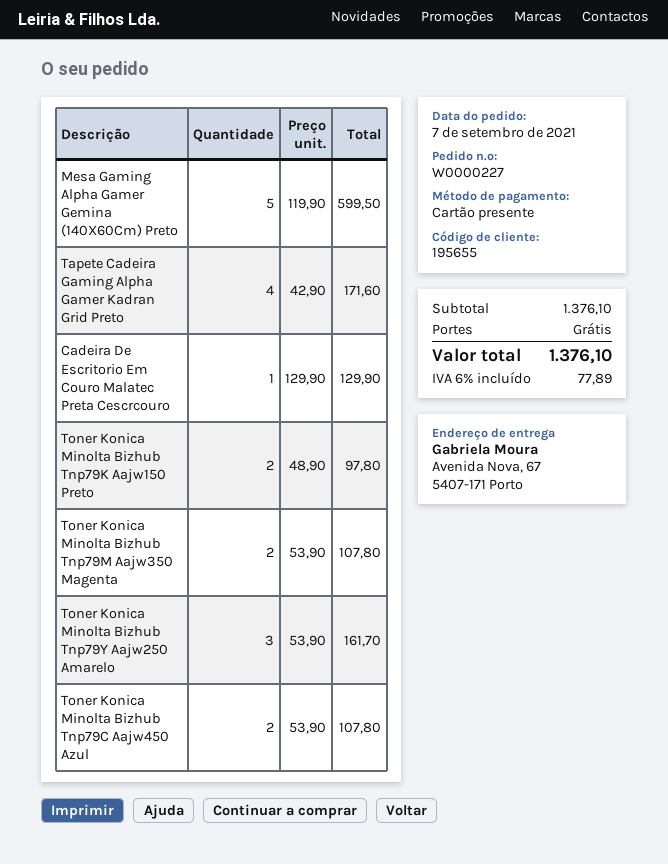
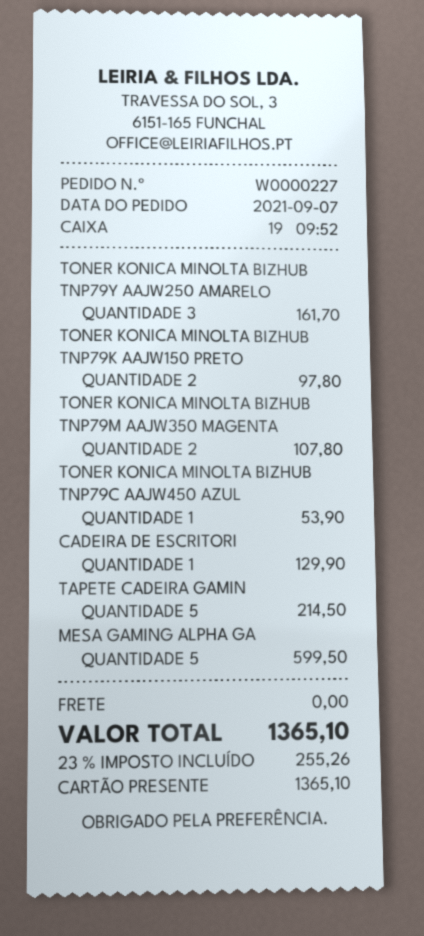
Tapete Cadeira Gaming Alpha Gamer Kadran Grid Preto: 4 for 171.60 -> 5 for 214.50
Toner Konica Minolta Bizhub Tnp79C Aajw450 Azul: 2 for 107.80 -> 1 for 53.90
tax: 6% = 77.89 -> 23% = 255.26
total: 1376.10 -> 1365.10

